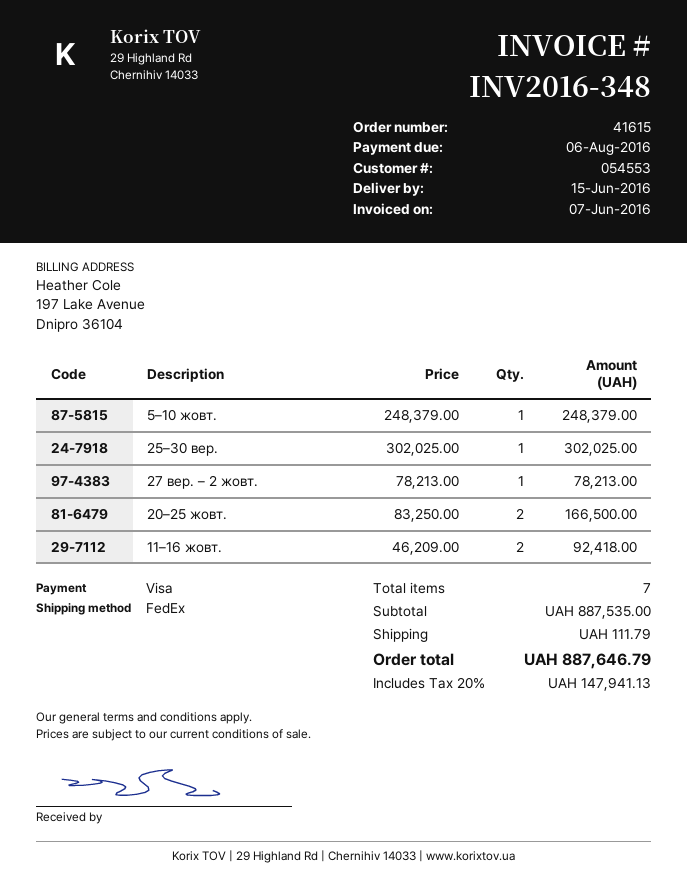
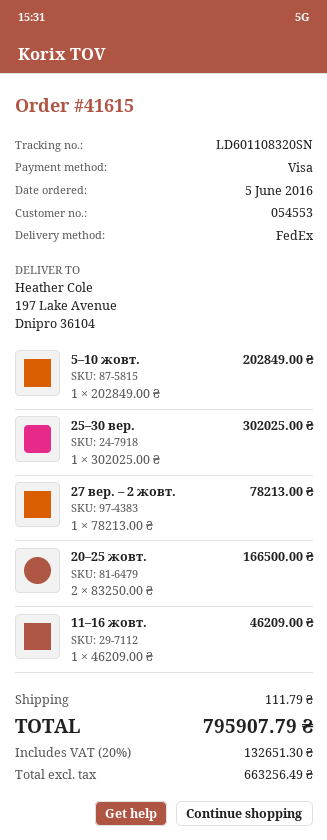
5–10 жовт.: 1 x 248379.00 = 248379.00 -> 1 x 202849.00 = 202849.00
11–16 жовт.: 2 x 46209.00 = 92418.00 -> 1 x 46209.00 = 46209.00
tax: 20% = 147941.13 -> 20% = 132651.30
total: 887646.79 -> 795907.79

